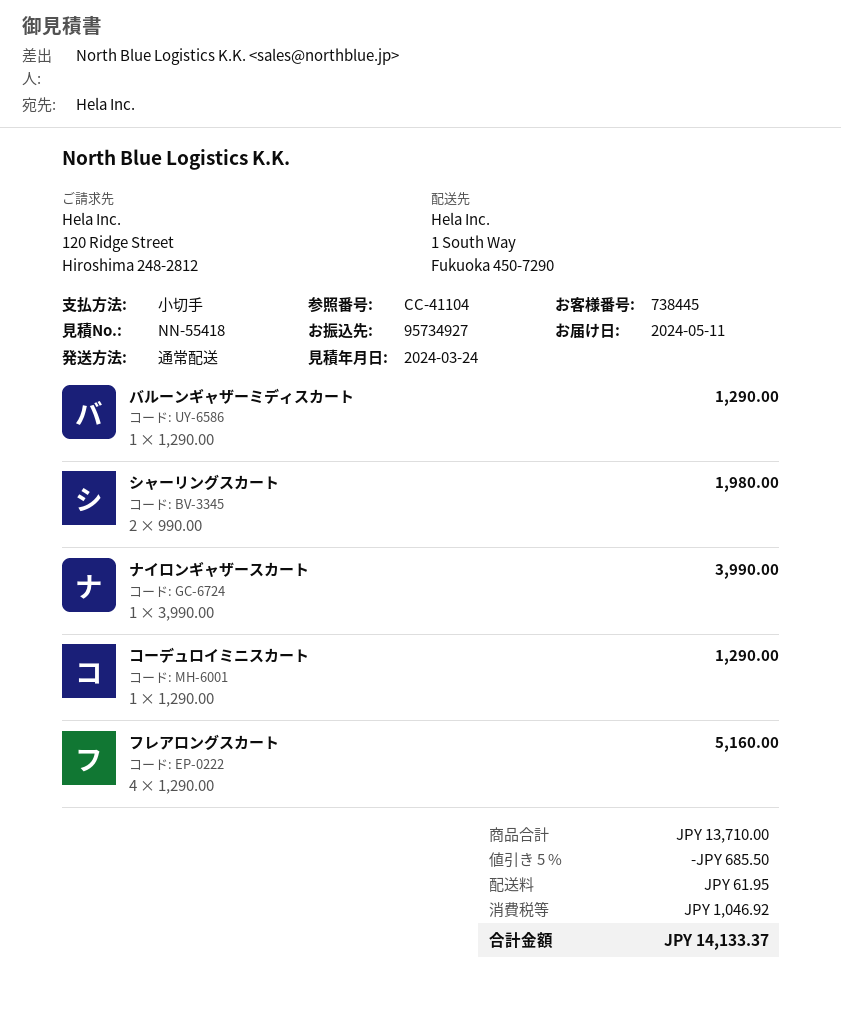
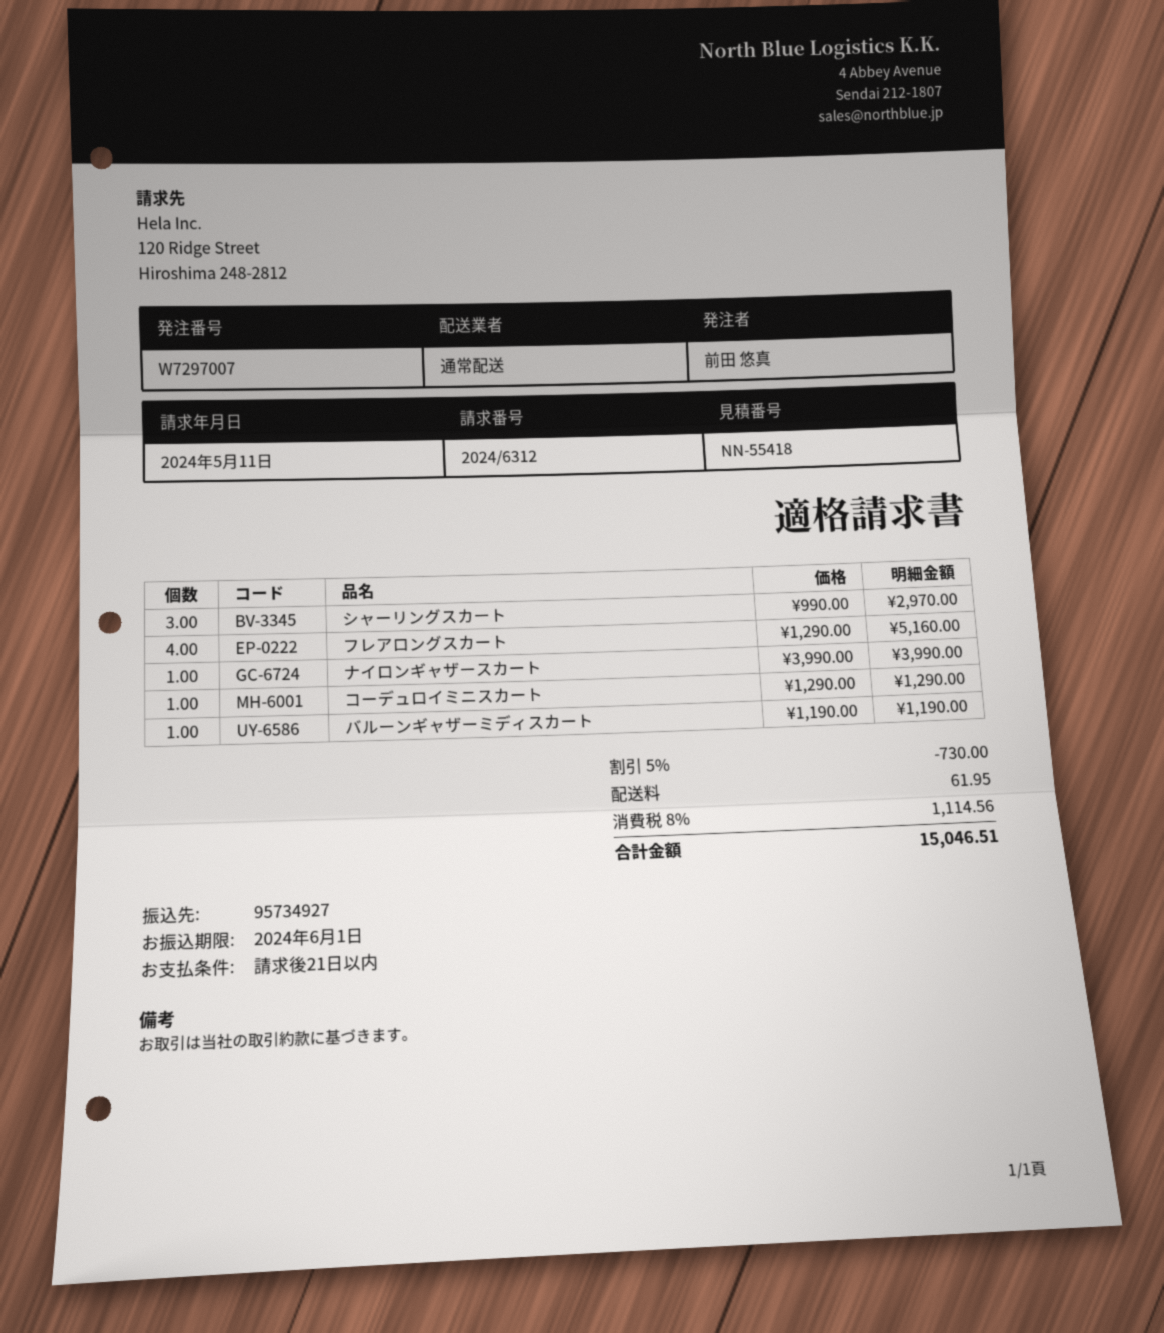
バルーンギャザーミディスカート: 1 x 1290.00 = 1290.00 -> 1 x 1190.00 = 1190.00
シャーリングスカート: 2 x 990.00 = 1980.00 -> 3 x 990.00 = 2970.00
discount: 5% = 685.50 -> 5% = 730.00
tax: 1046.92 -> 1114.56
total: 14133.37 -> 15046.51

